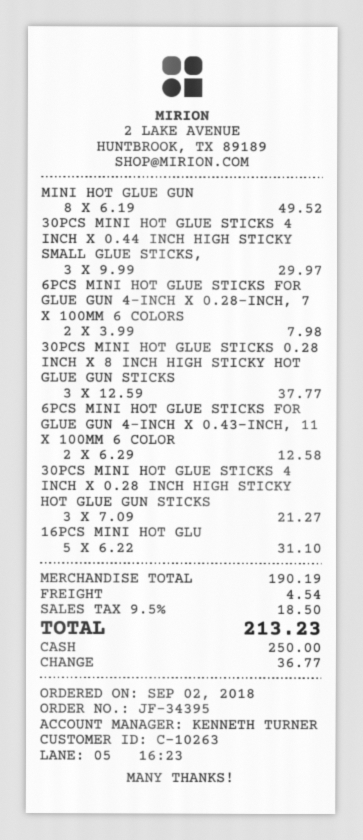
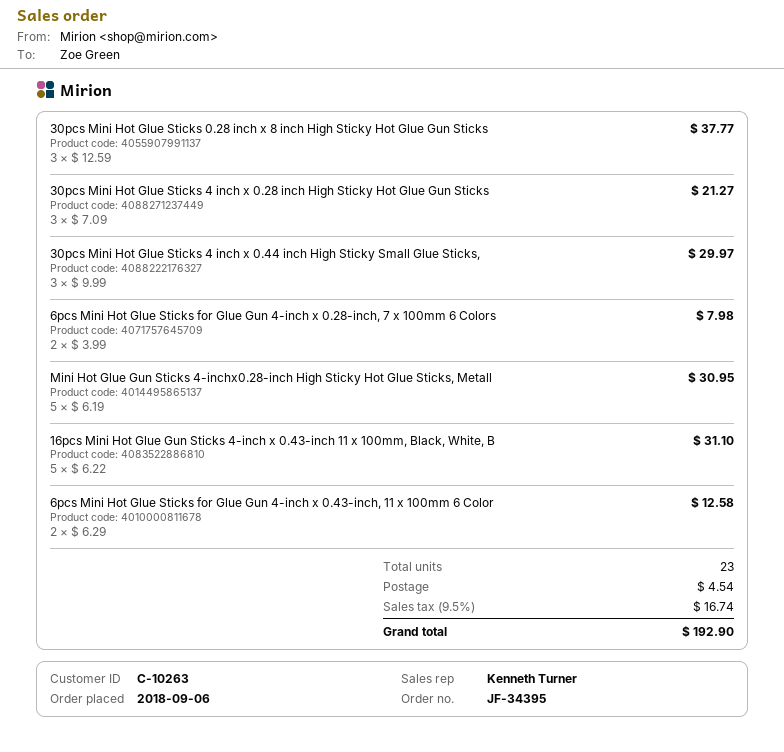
order date: 2018-09-02 -> 2018-09-06
MINI HOT GLUE GUN: 8 x 6.19 = 49.52 -> 5 x 6.19 = 30.95
tax: 9.5% = 18.50 -> 9.5% = 16.74
total: 213.23 -> 192.90

